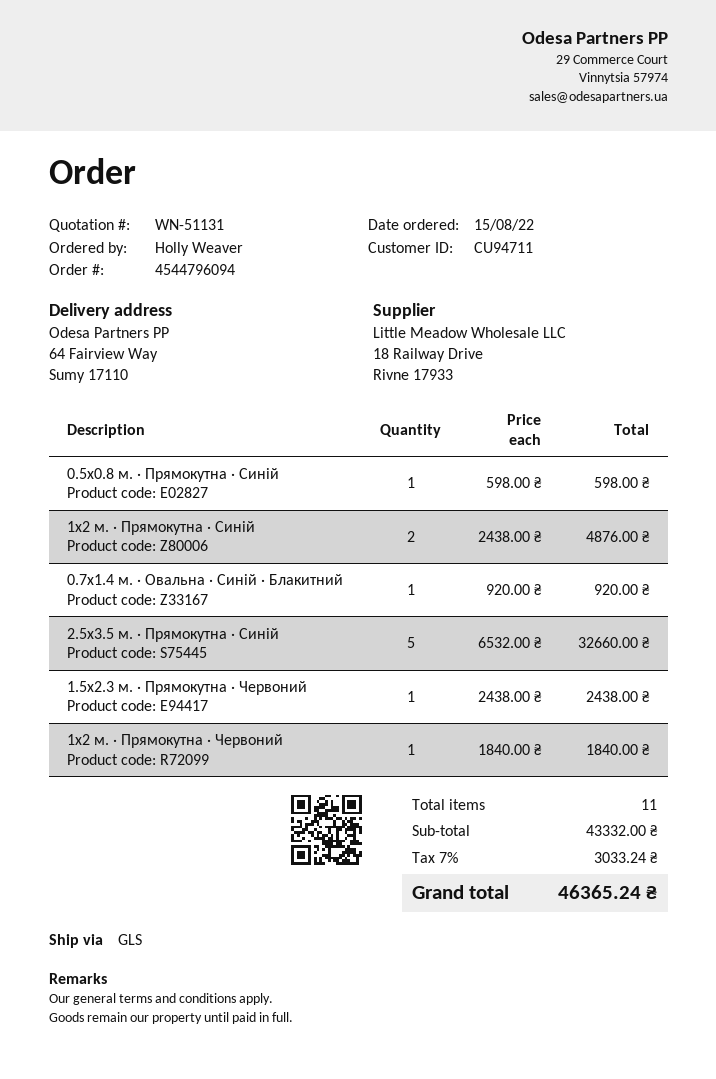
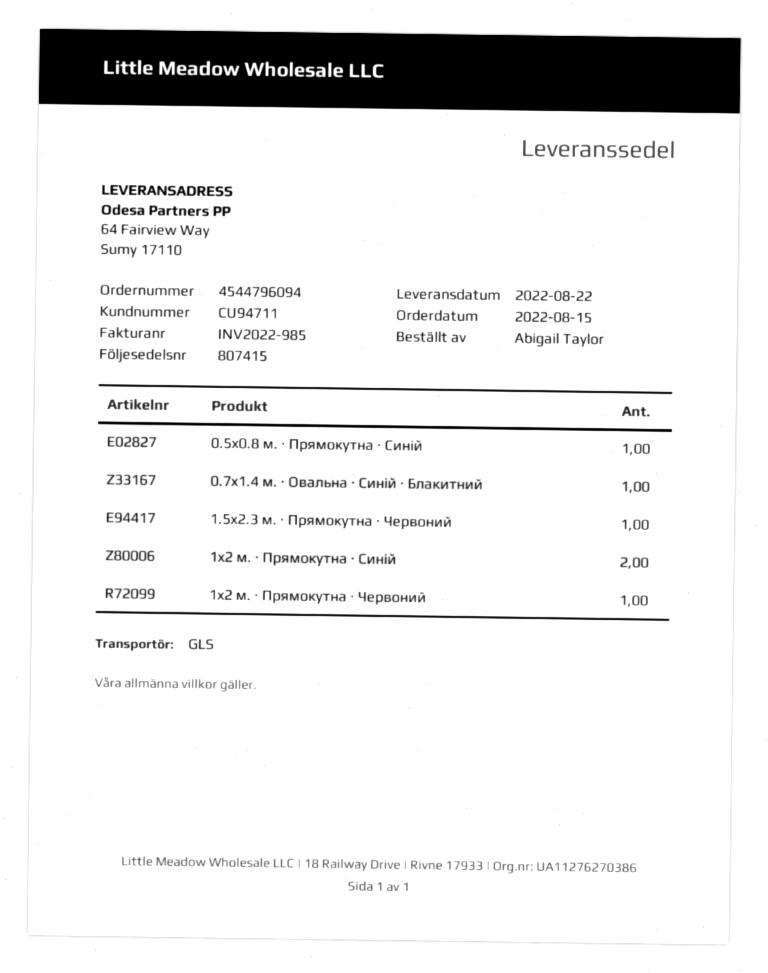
ordered by: Holly Weaver -> Abigail Taylor
2.5x3.5 м. · Прямокутна · Синій: 5 -> none

